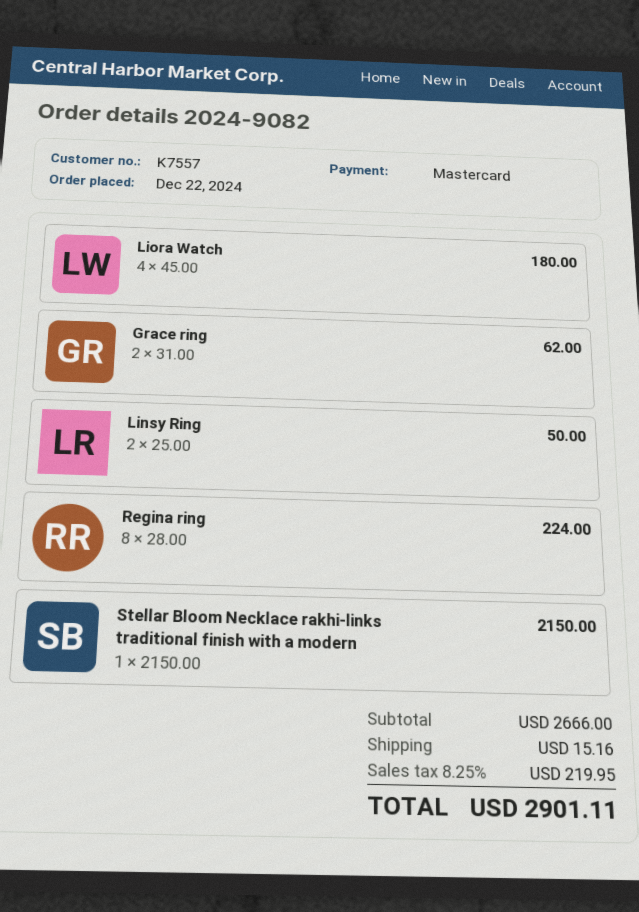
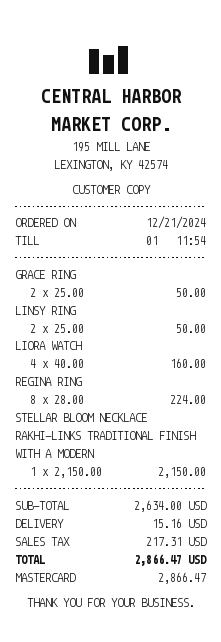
order date: 2024-12-22 -> 2024-12-21
Liora Watch: 4 x 45.00 = 180.00 -> 4 x 40.00 = 160.00
Grace ring: 2 x 31.00 = 62.00 -> 2 x 25.00 = 50.00
subtotal: 2666.00 -> 2634.00
tax: 219.95 -> 217.31
total: 2901.11 -> 2866.47

